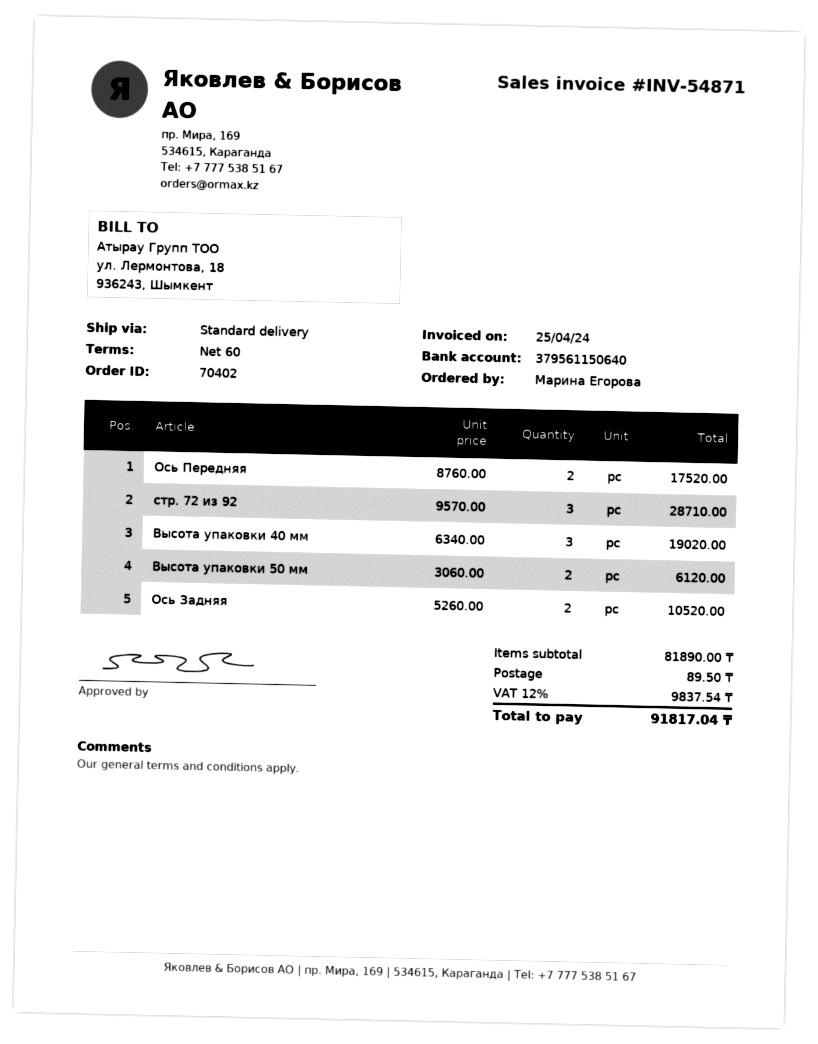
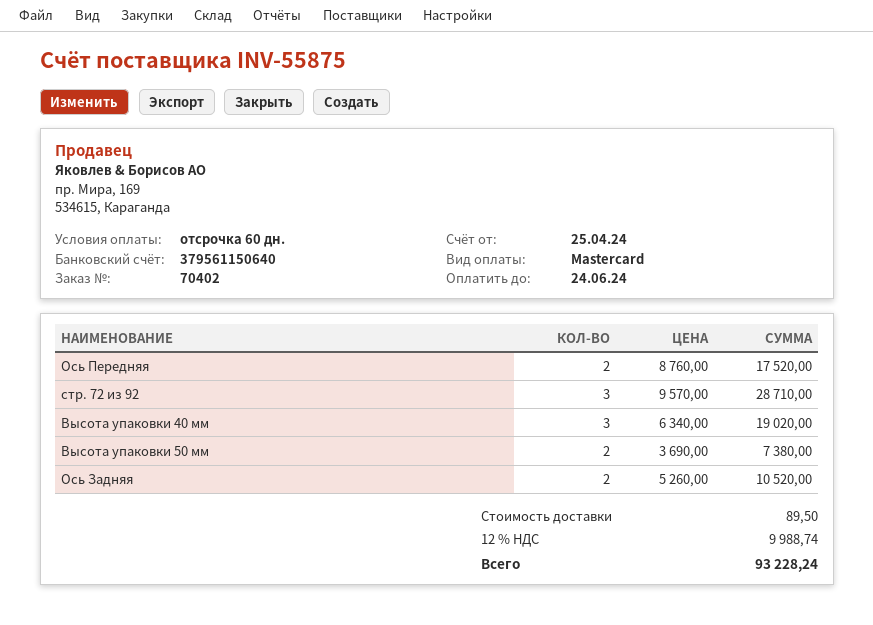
invoice number: INV-54871 -> INV-55875
Высота упаковки 50 мм: 2 x 3060.00 = 6120.00 -> 2 x 3690.00 = 7380.00
tax: 12% = 9837.54 -> 12% = 9988.74
total: 91817.04 -> 93228.24

